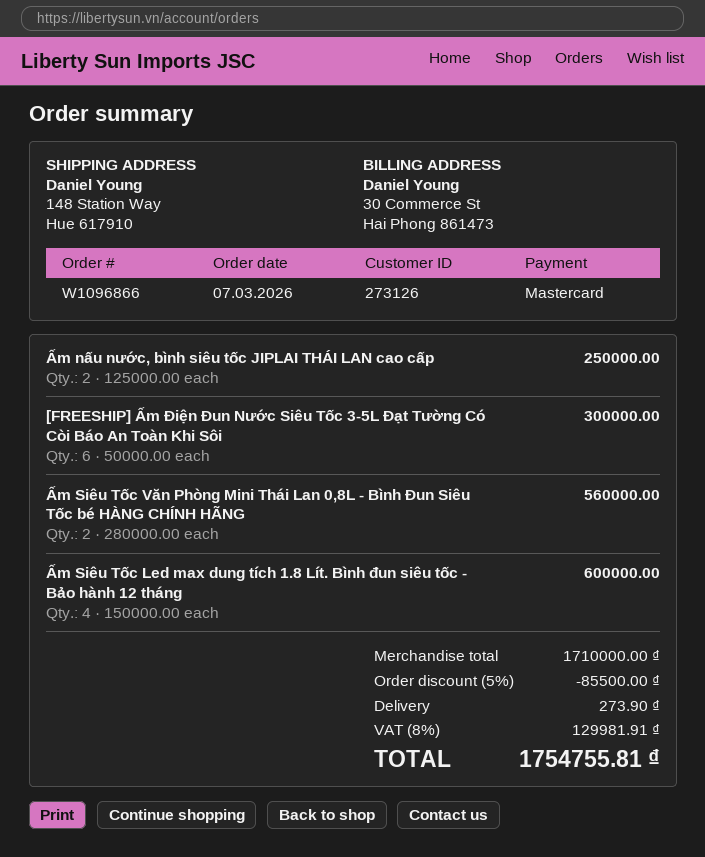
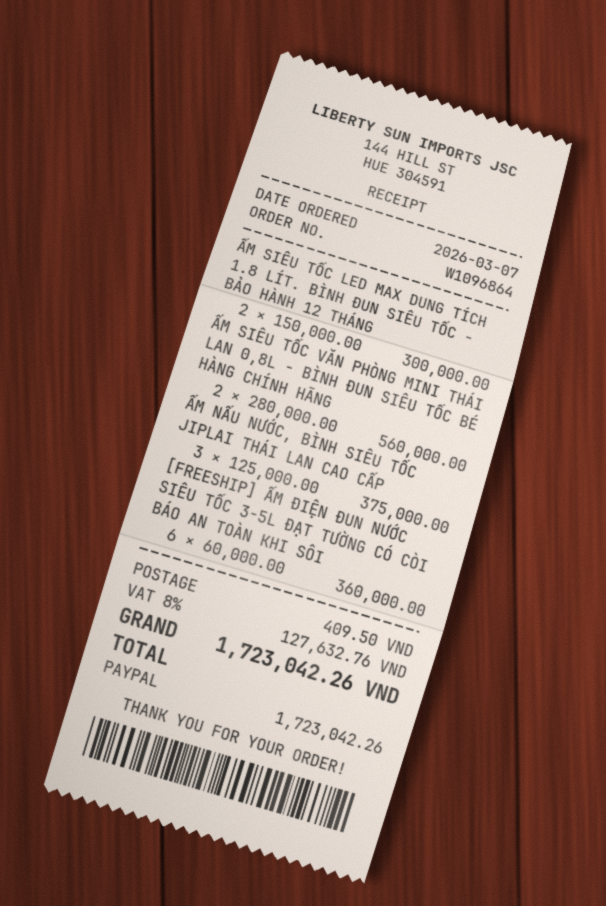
order number: W1096866 -> W1096864
payment method: Mastercard -> PayPal
Ấm nấu nước, bình siêu tốc JIPLAI THÁI LAN cao cấp: 2 x 125000.00 = 250000.00 -> 3 x 125000.00 = 375000.00
[FREESHIP] Ấm Điện Đun Nước Siêu Tốc 3-5L Đạt Tường Có Còi Báo An Toàn Khi Sôi: 6 x 50000.00 = 300000.00 -> 6 x 60000.00 = 360000.00
Ấm Siêu Tốc Led max dung tích 1.8 Lít. Bình đun siêu tốc - Bảo hành 12 tháng: 4 x 150000.00 = 600000.00 -> 2 x 150000.00 = 300000.00
discount: 5% = 85500.00 -> none
shipping: 273.90 -> 409.50
tax: 8% = 129981.91 -> 8% = 127632.76
total: 1754755.81 -> 1723042.26

